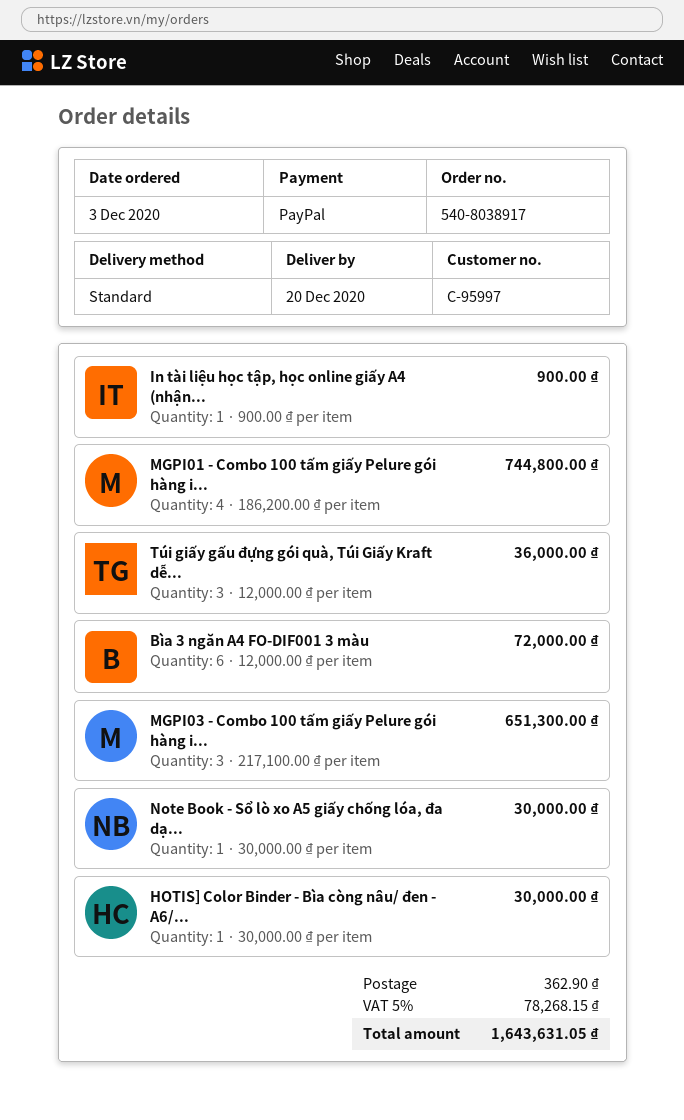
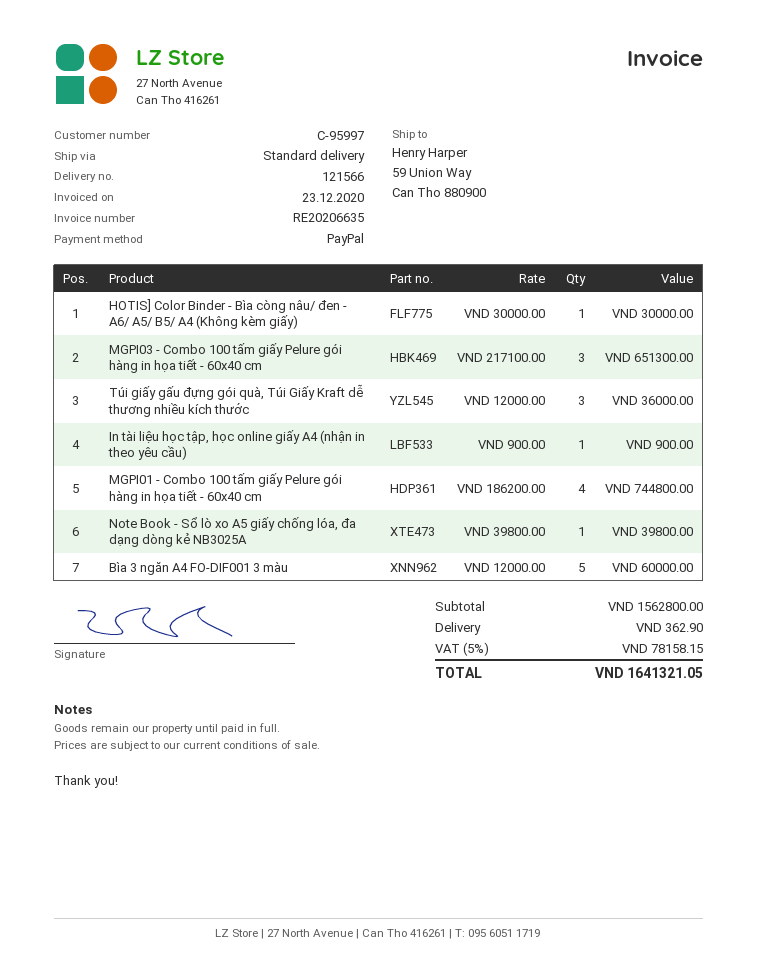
Bìa 3 ngăn A4 FO-DIF001 3 màu: 6 x 12000.00 = 72000.00 -> 5 x 12000.00 = 60000.00
Note Book - Sổ lò xo A5 giấy chống lóa, đa dạ...: 1 x 30000.00 = 30000.00 -> 1 x 39800.00 = 39800.00
tax: 5% = 78268.15 -> 5% = 78158.15
total: 1643631.05 -> 1641321.05

